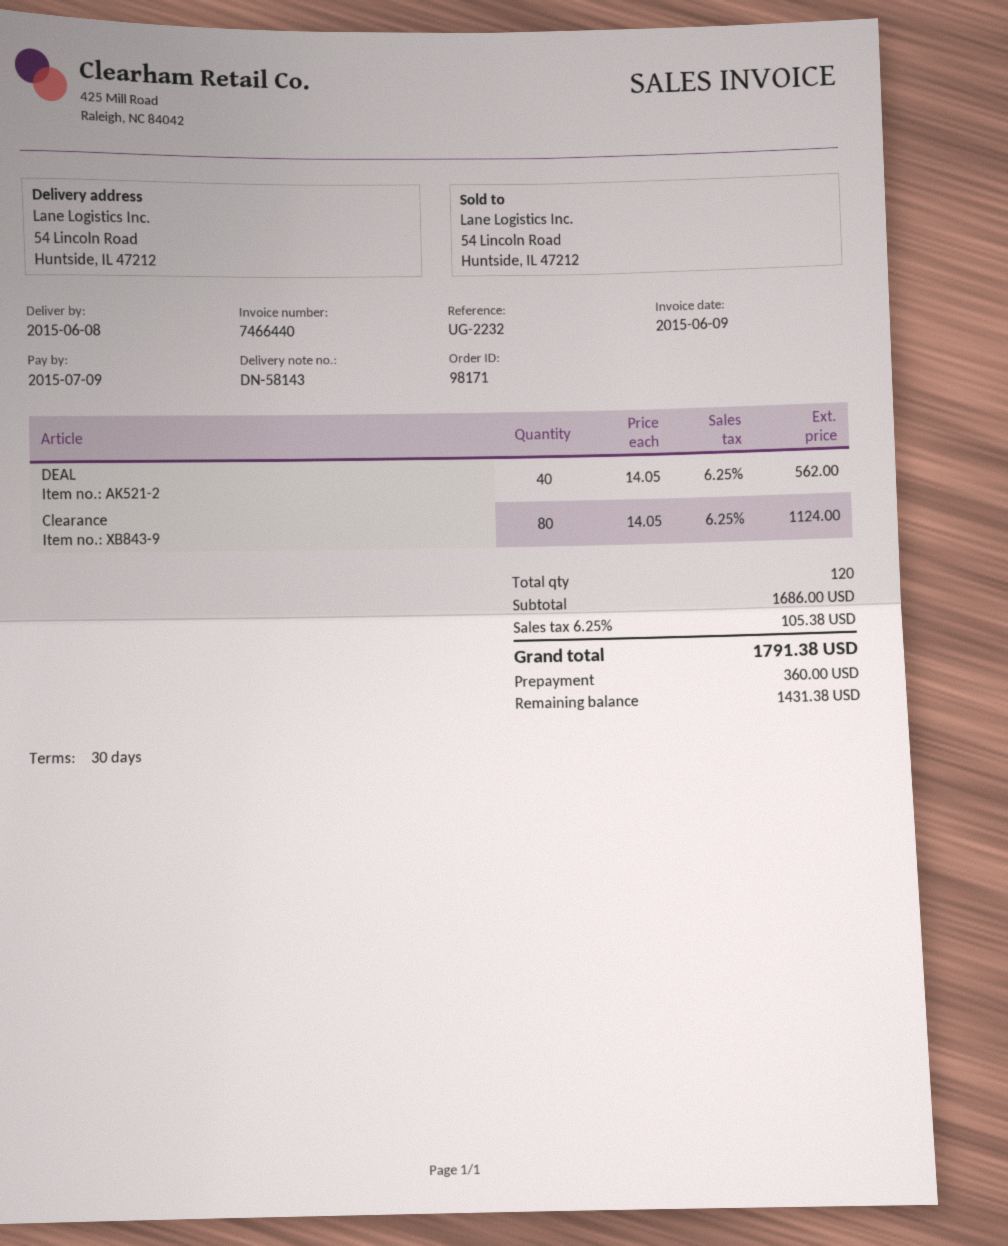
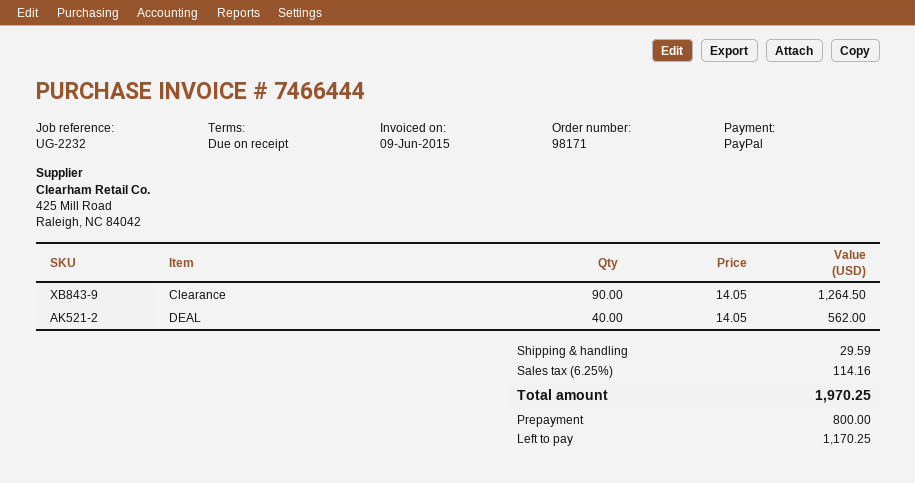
invoice number: 7466440 -> 7466444
payment terms: 30 days -> on receipt
Clearance: 80 x 14.05 = 1124.00 -> 90 x 14.05 = 1264.50
shipping: none -> 29.59
tax: 6.25% = 105.38 -> 6.25% = 114.16
total: 1791.38 -> 1970.25
deposit: 360.00 -> 800.00
balance: 1431.38 -> 1170.25

